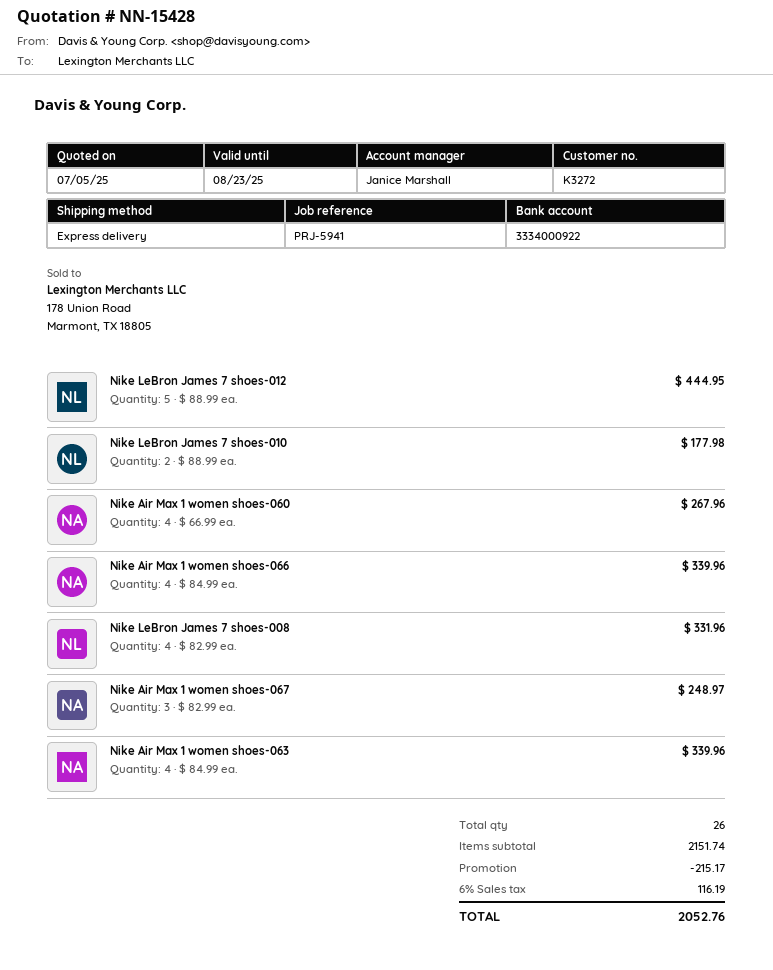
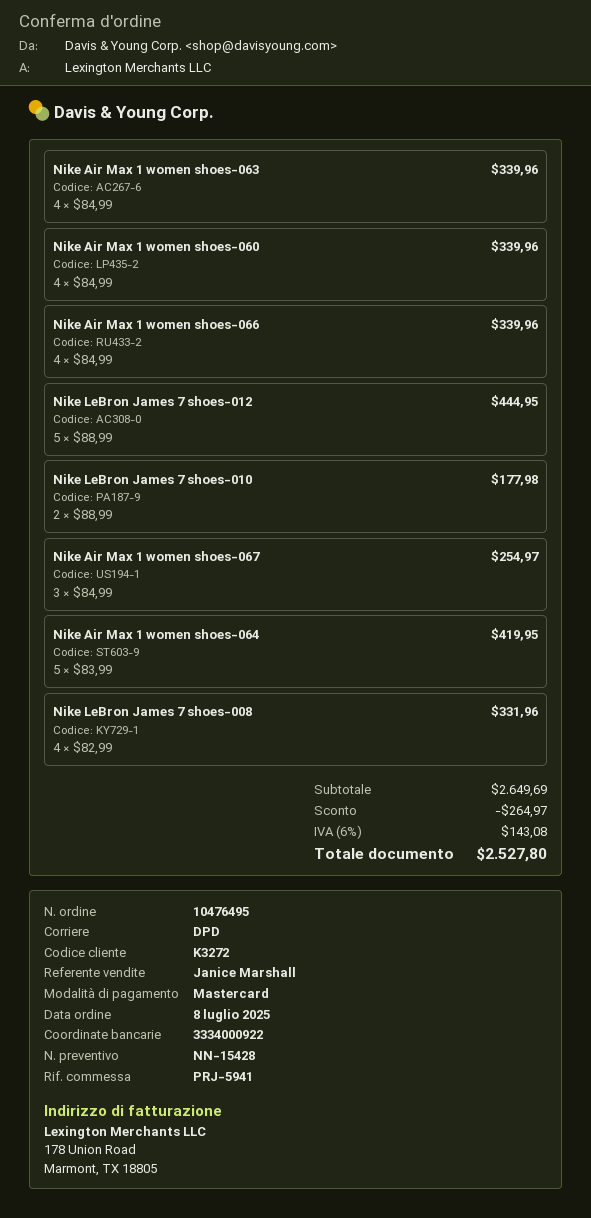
shipping method: express -> DPD
Nike Air Max 1 women shoes-060: 4 x 66.99 = 267.96 -> 4 x 84.99 = 339.96
Nike Air Max 1 women shoes-067: 3 x 82.99 = 248.97 -> 3 x 84.99 = 254.97
Nike Air Max 1 women shoes-064: none -> 5 x 83.99 = 419.95
subtotal: 2151.74 -> 2649.69
discount: 215.17 -> 264.97
tax: 6% = 116.19 -> 6% = 143.08
total: 2052.76 -> 2527.80

